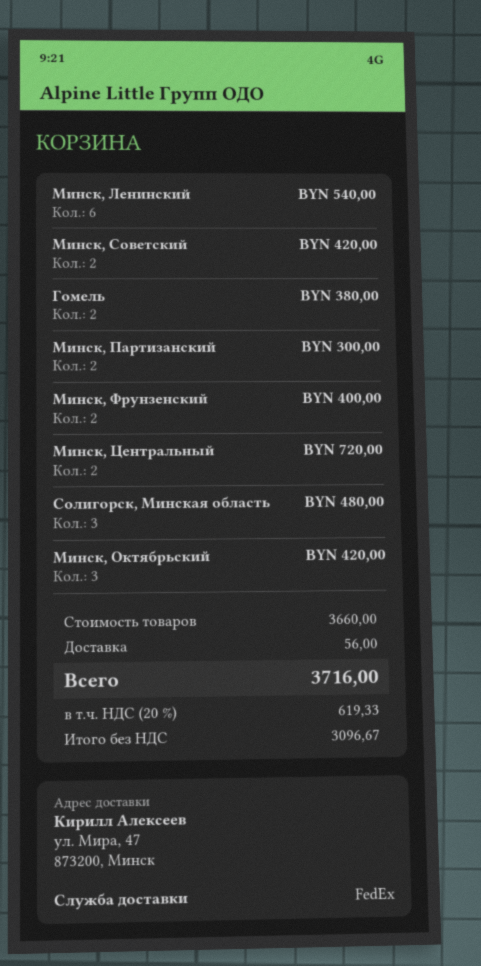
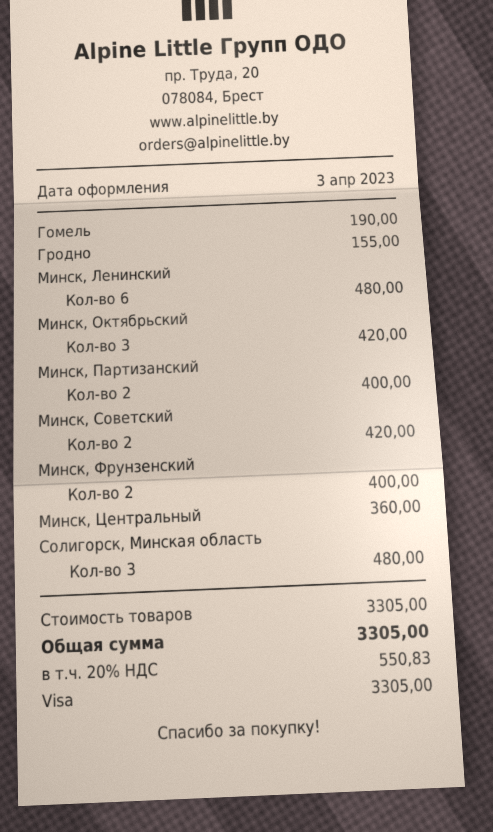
Минск, Ленинский: 6 for 540.00 -> 6 for 480.00
Гомель: 2 for 380.00 -> 1 for 190.00
Минск, Партизанский: 2 for 300.00 -> 2 for 400.00
Минск, Центральный: 2 for 720.00 -> 1 for 360.00
Гродно: none -> 1 for 155.00
subtotal: 3660.00 -> 3305.00
shipping: 56.00 -> none
tax: 20% = 619.33 -> 20% = 550.83
total: 3716.00 -> 3305.00

